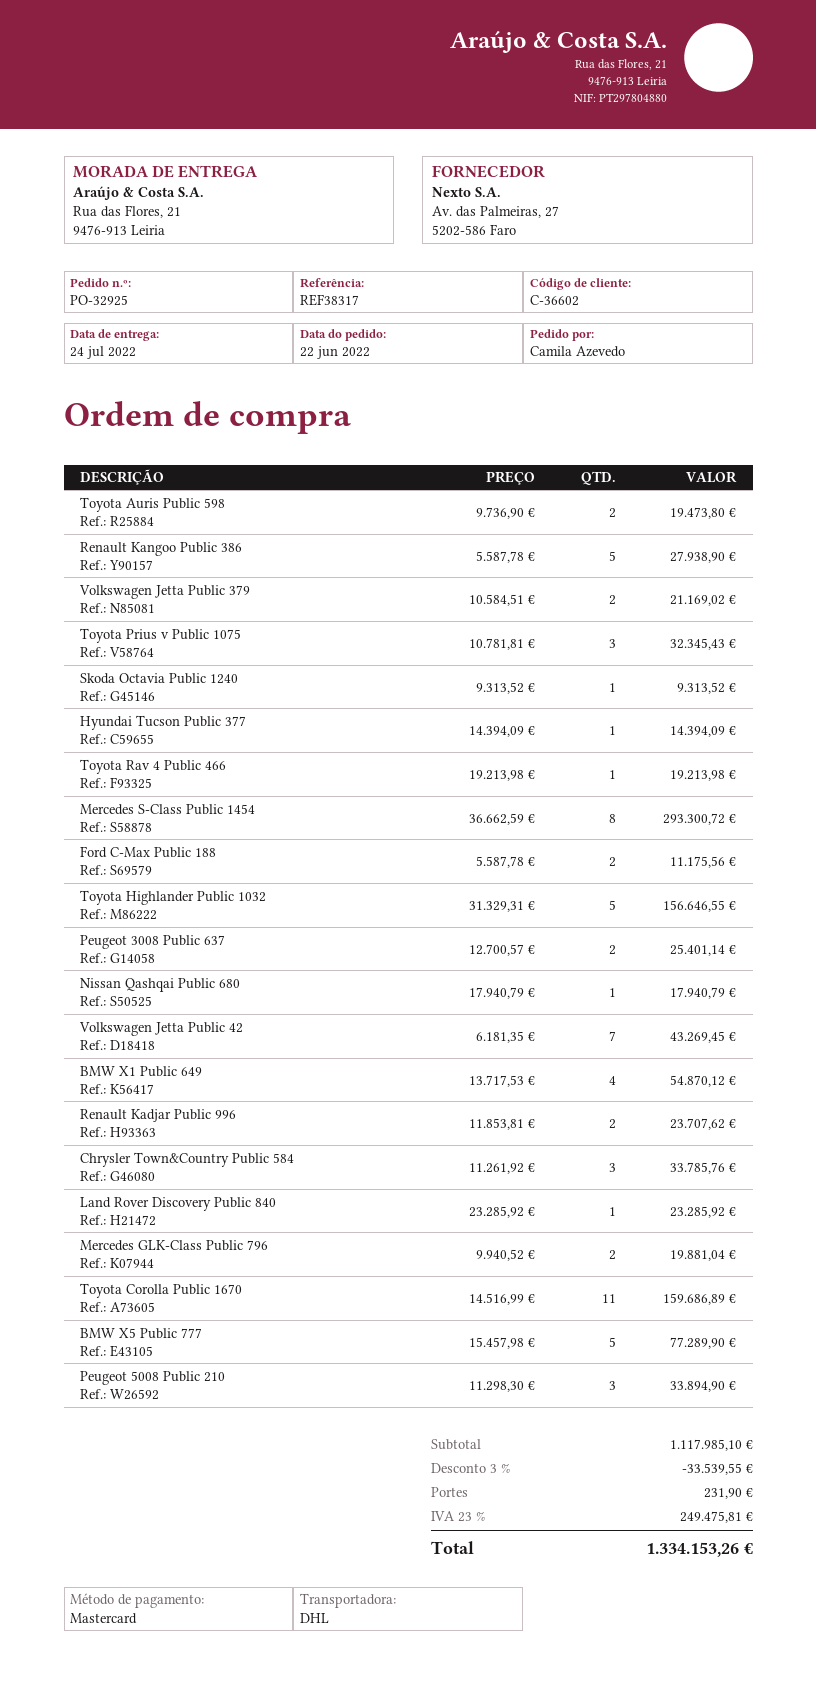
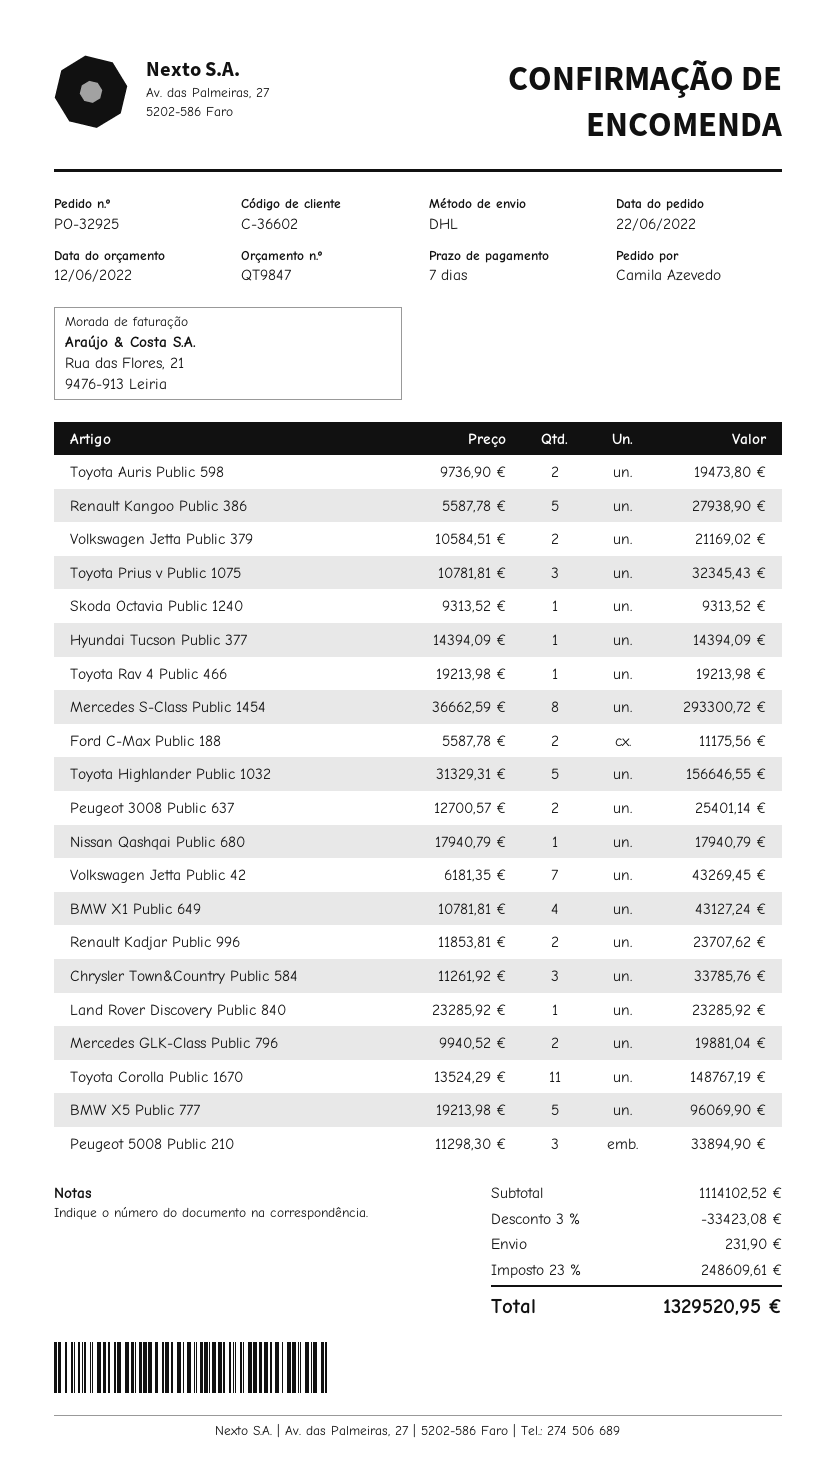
BMW X1 Public 649: 4 x 13717.53 = 54870.12 -> 4 x 10781.81 = 43127.24
Toyota Corolla Public 1670: 11 x 14516.99 = 159686.89 -> 11 x 13524.29 = 148767.19
BMW X5 Public 777: 5 x 15457.98 = 77289.90 -> 5 x 19213.98 = 96069.90
subtotal: 1117985.10 -> 1114102.52
discount: 3% = 33539.55 -> 3% = 33423.08
tax: 23% = 249475.81 -> 23% = 248609.61
total: 1334153.26 -> 1329520.95

